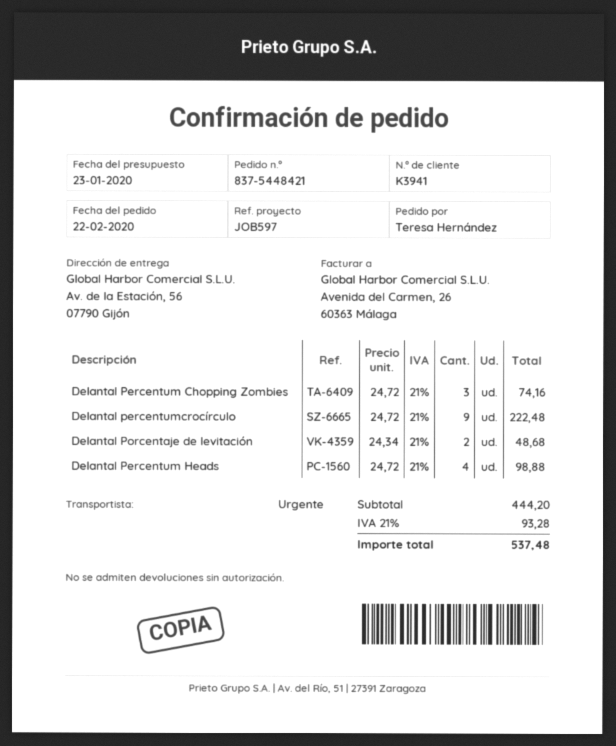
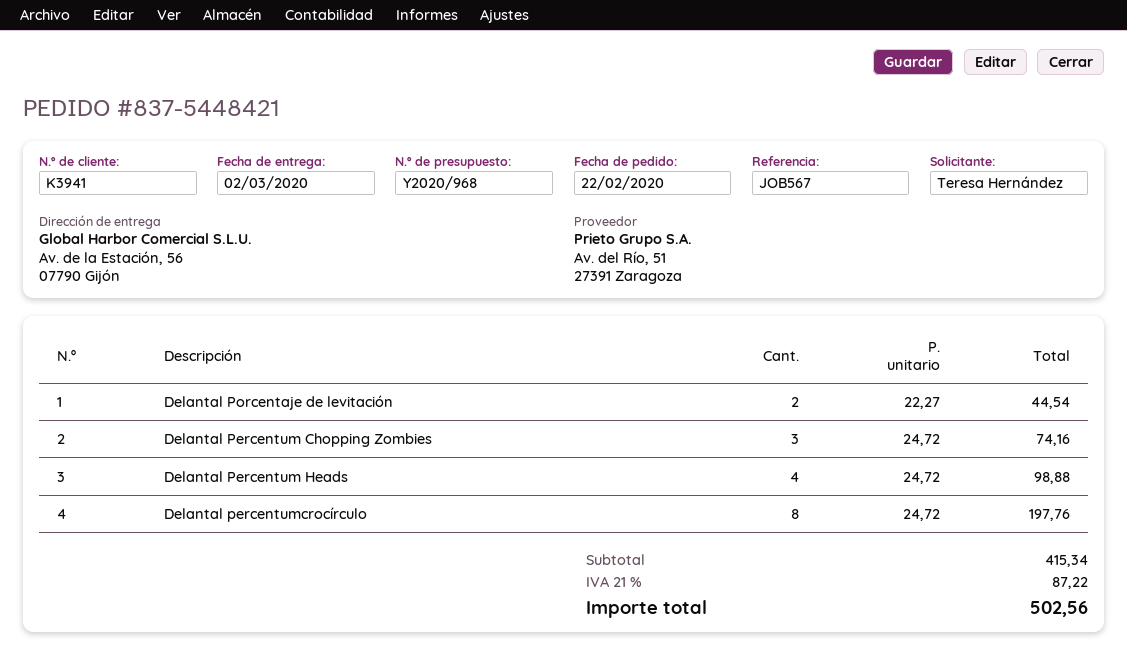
reference: JOB597 -> JOB567
Delantal percentumcrocírculo: 9 x 24.72 = 222.48 -> 8 x 24.72 = 197.76
Delantal Porcentaje de levitación: 2 x 24.34 = 48.68 -> 2 x 22.27 = 44.54
subtotal: 444.20 -> 415.34
tax: 21% = 93.28 -> 21% = 87.22
total: 537.48 -> 502.56

